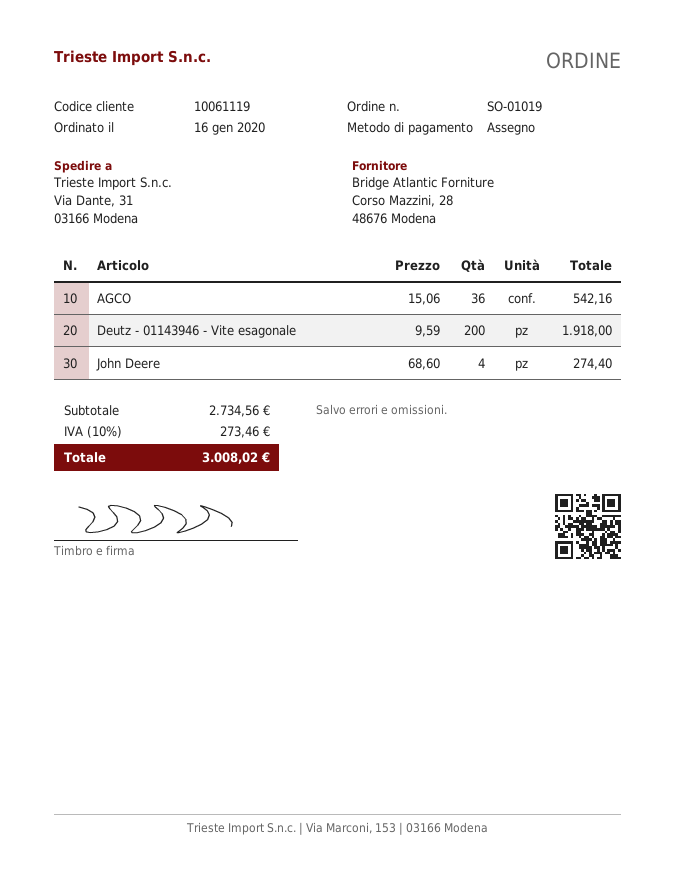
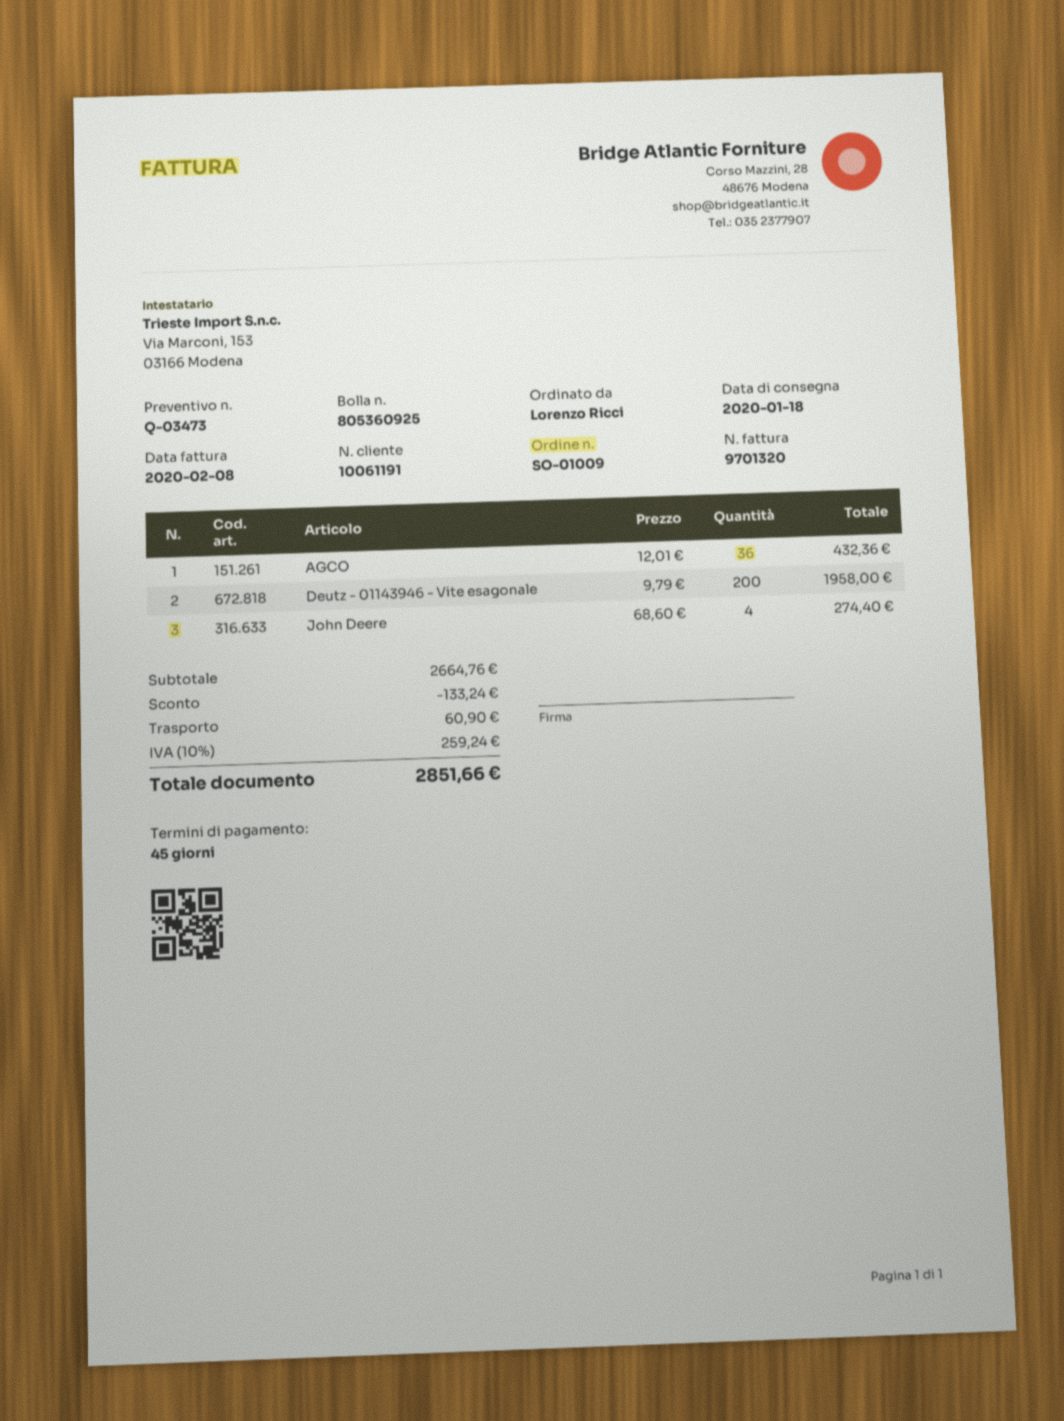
order number: SO-01019 -> SO-01009
customer number: 10061119 -> 10061191
AGCO: 36 x 15.06 = 542.16 -> 36 x 12.01 = 432.36
Deutz - 01143946 - Vite esagonale: 200 x 9.59 = 1918.00 -> 200 x 9.79 = 1958.00
subtotal: 2734.56 -> 2664.76
discount: none -> 133.24
shipping: none -> 60.90
tax: 10% = 273.46 -> 10% = 259.24
total: 3008.02 -> 2851.66

